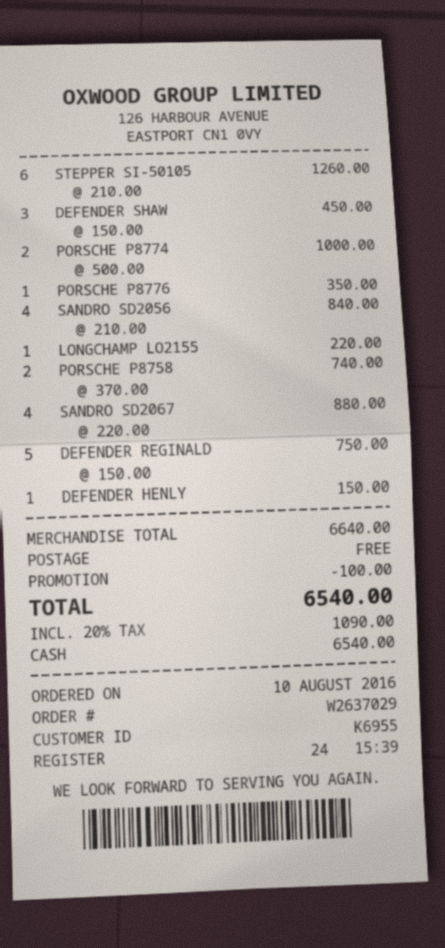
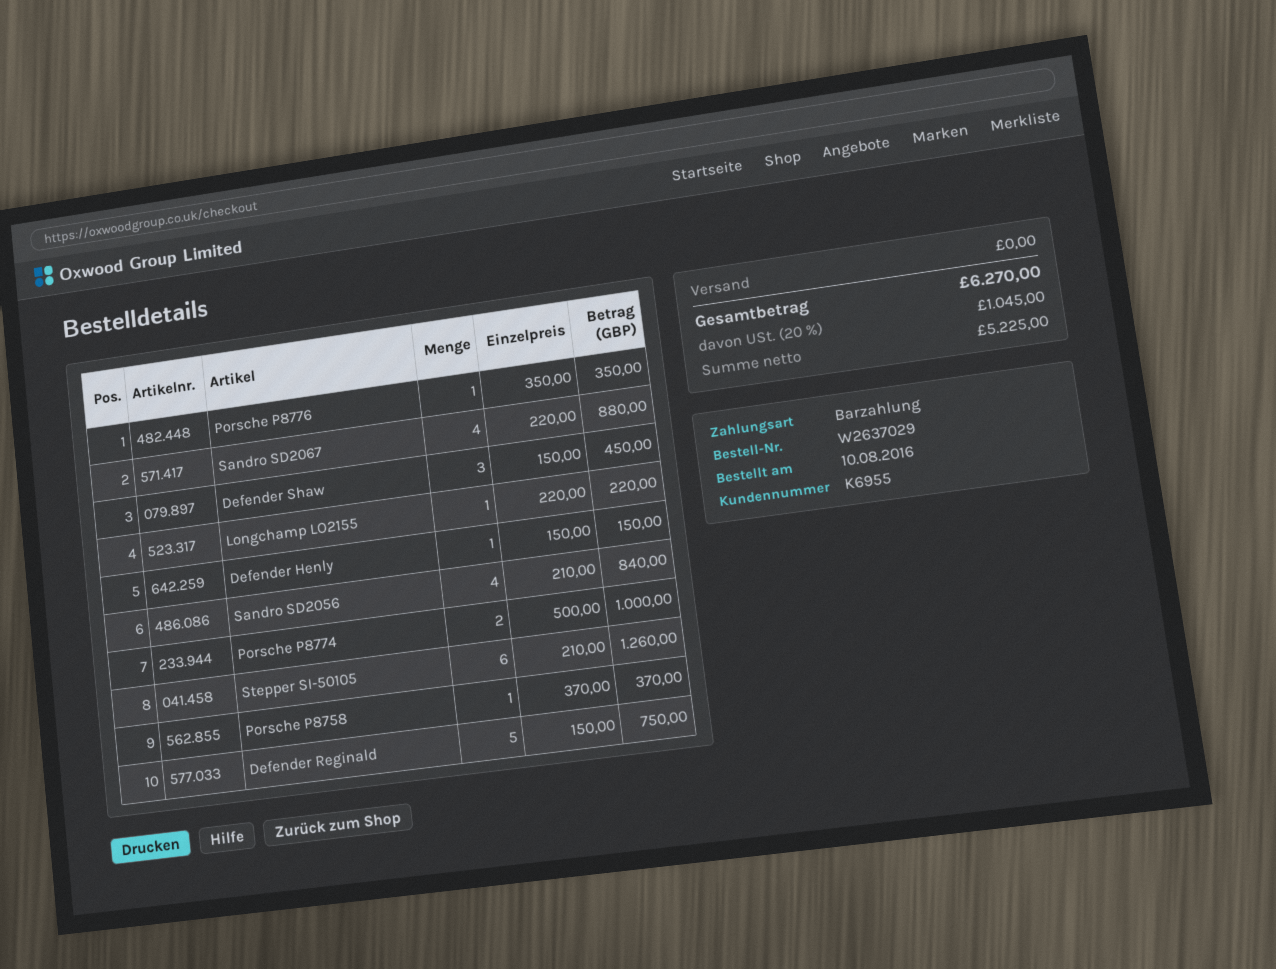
PORSCHE P8758: 2 x 370.00 = 740.00 -> 1 x 370.00 = 370.00
discount: 100.00 -> none
tax: 20% = 1090.00 -> 20% = 1045.00
total: 6540.00 -> 6270.00

